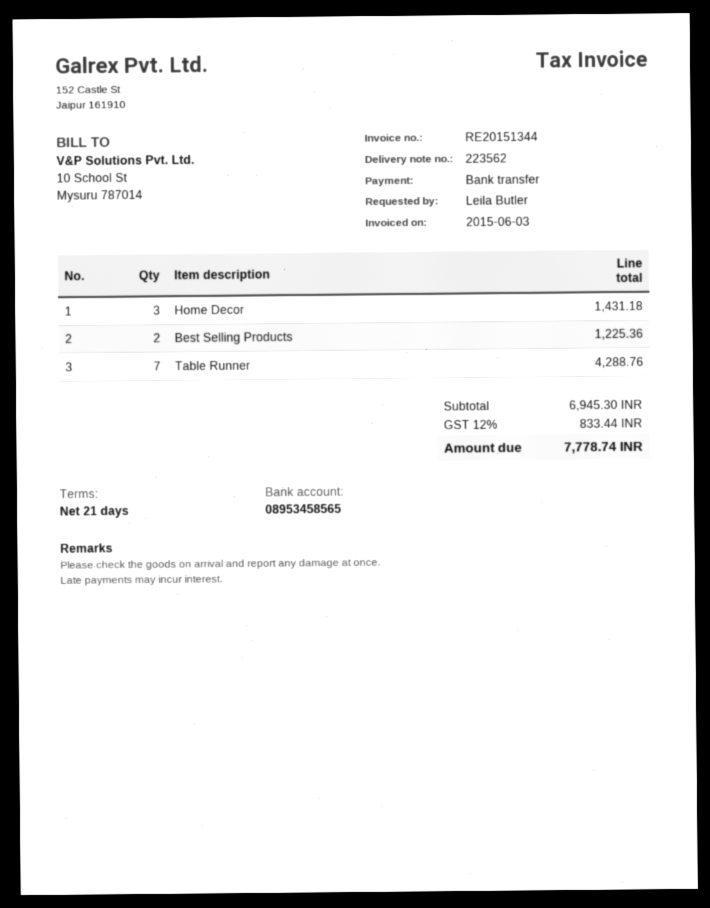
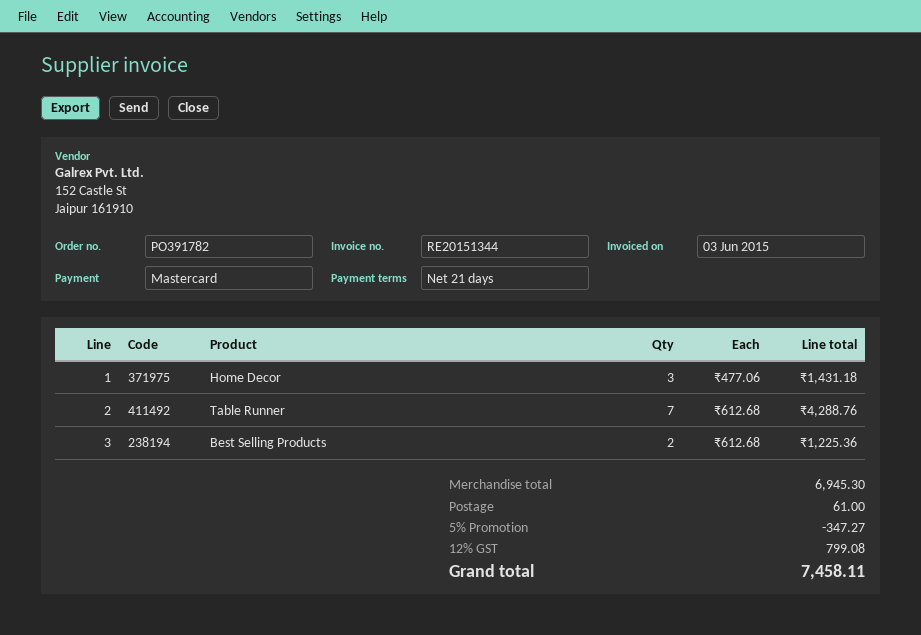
payment method: bank transfer -> Mastercard
discount: none -> 5% = 347.27
shipping: none -> 61.00
tax: 12% = 833.44 -> 12% = 799.08
total: 7778.74 -> 7458.11

